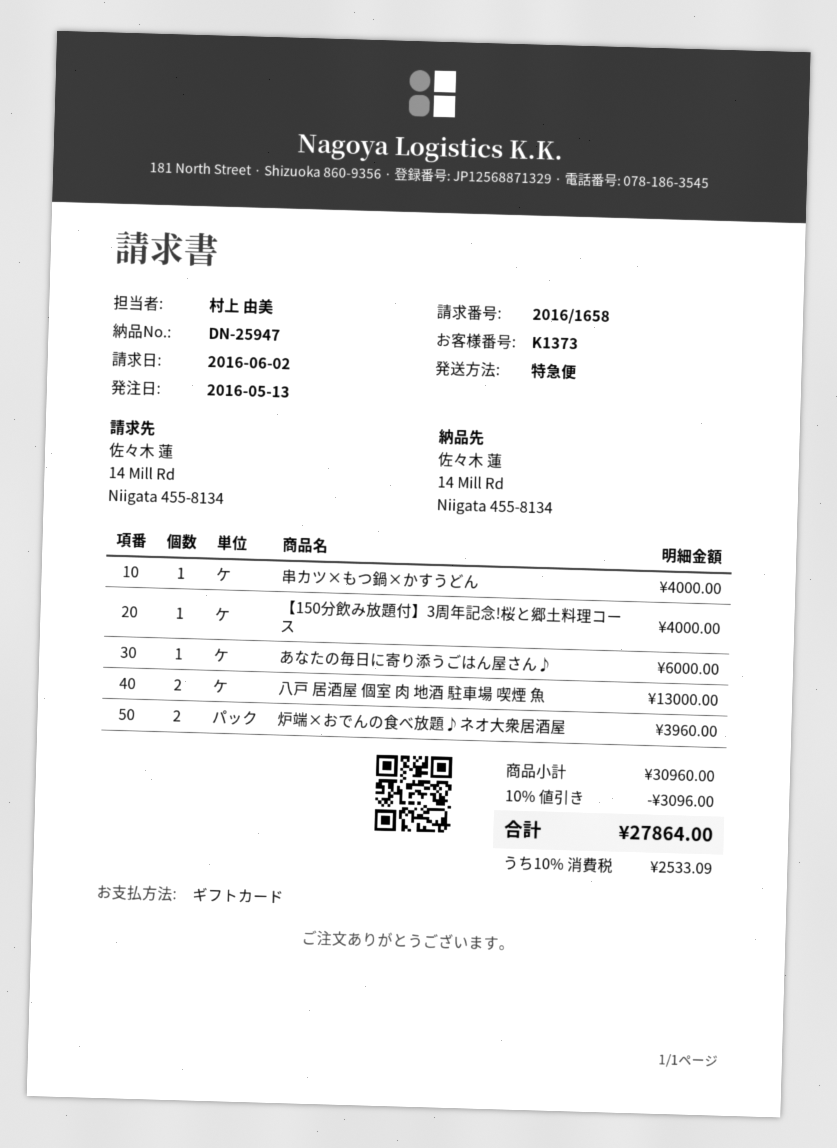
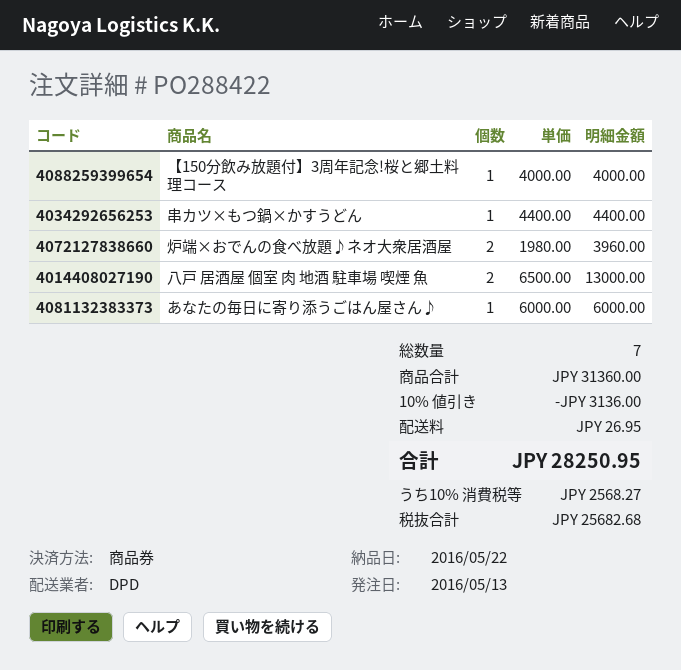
shipping method: express -> DPD
串カツ×もつ鍋×かすうどん: 1 for 4000.00 -> 1 for 4400.00
subtotal: 30960.00 -> 31360.00
discount: 10% = 3096.00 -> 10% = 3136.00
shipping: none -> 26.95
tax: 10% = 2533.09 -> 10% = 2568.27
total: 27864.00 -> 28250.95

